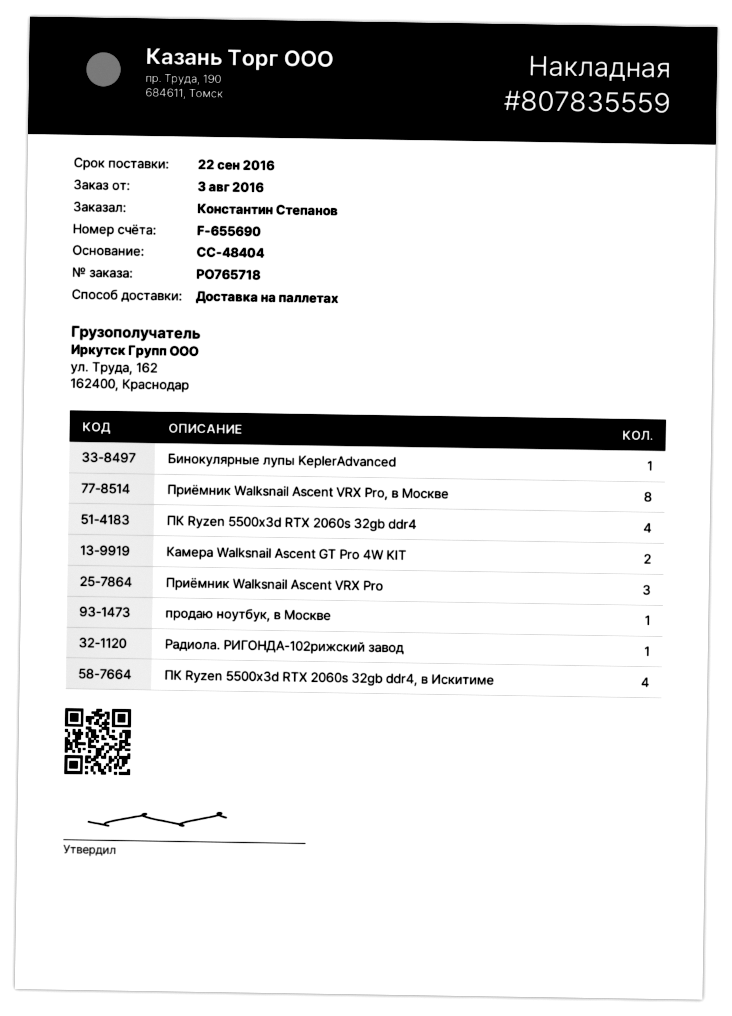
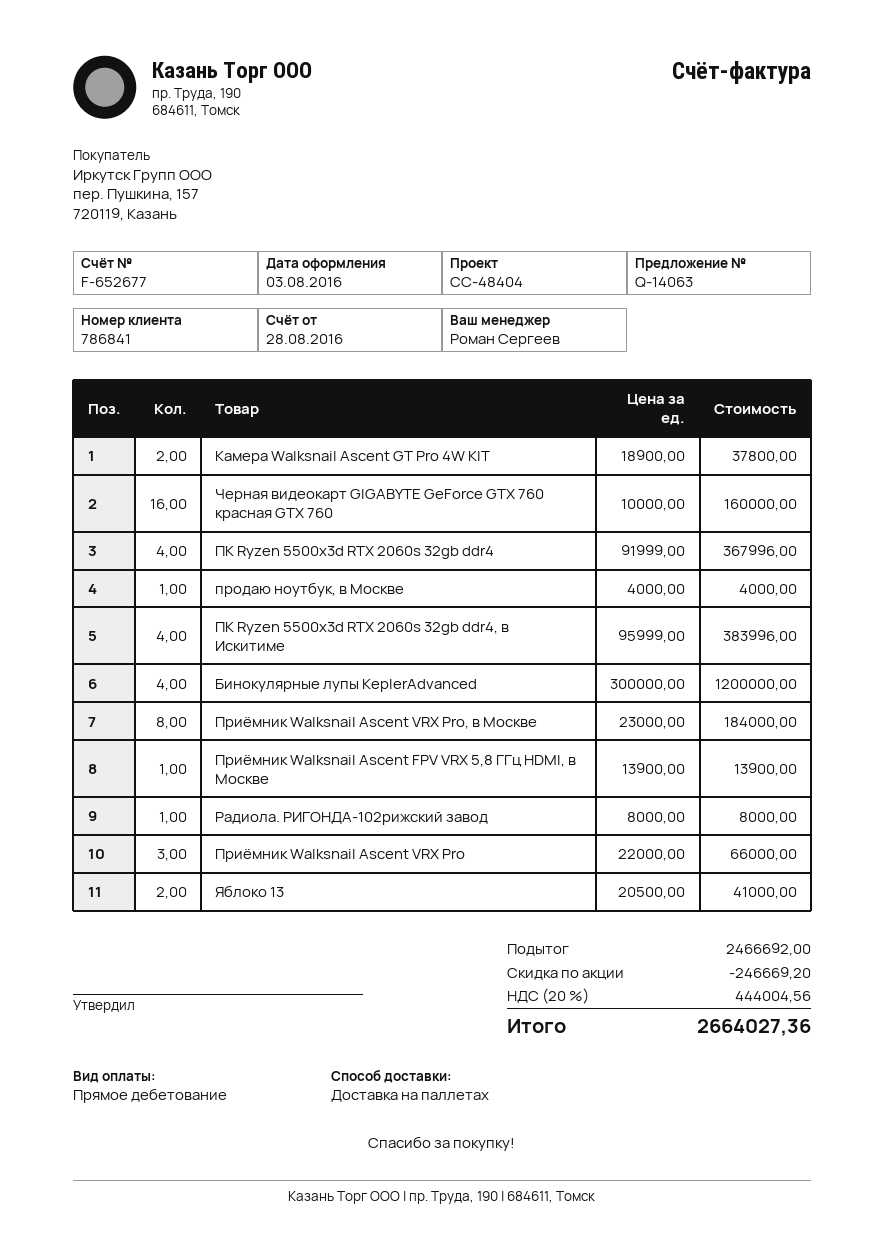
invoice number: F-655690 -> F-652677
Бинокулярные лупы KeplerAdvanced: 1 -> 4
Черная видеокарт GIGABYTE GeForce GTX 760 красная GTX 760: none -> 16
Приёмник Walksnail Ascent FPV VRX 5,8 ГГц HDMI, в Москве: none -> 1
Яблоко 13: none -> 2

